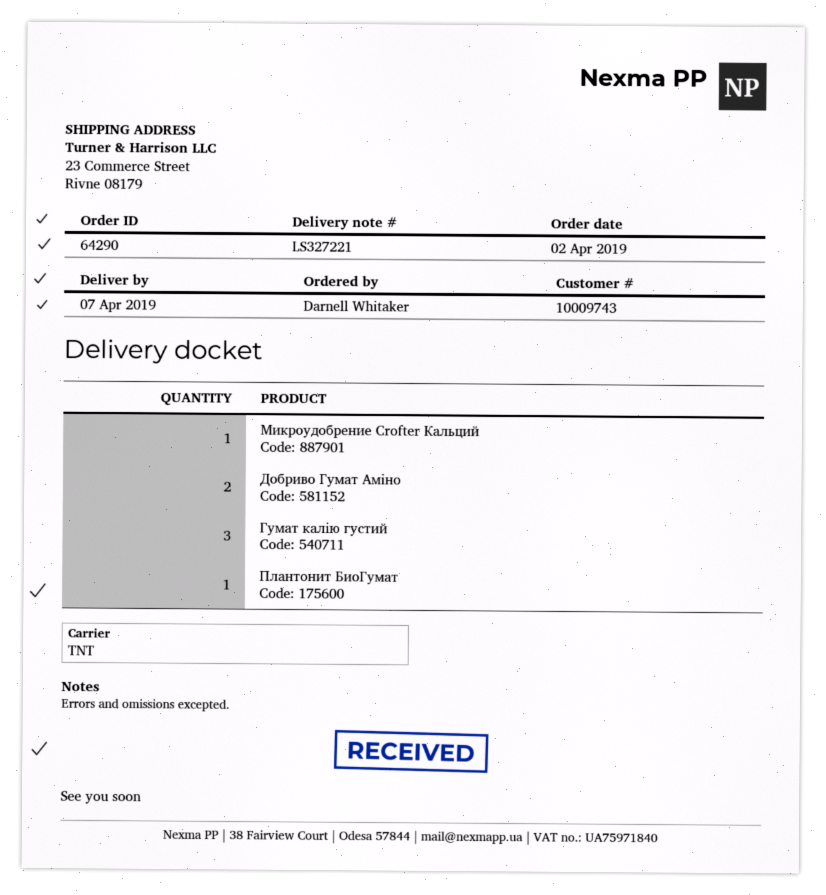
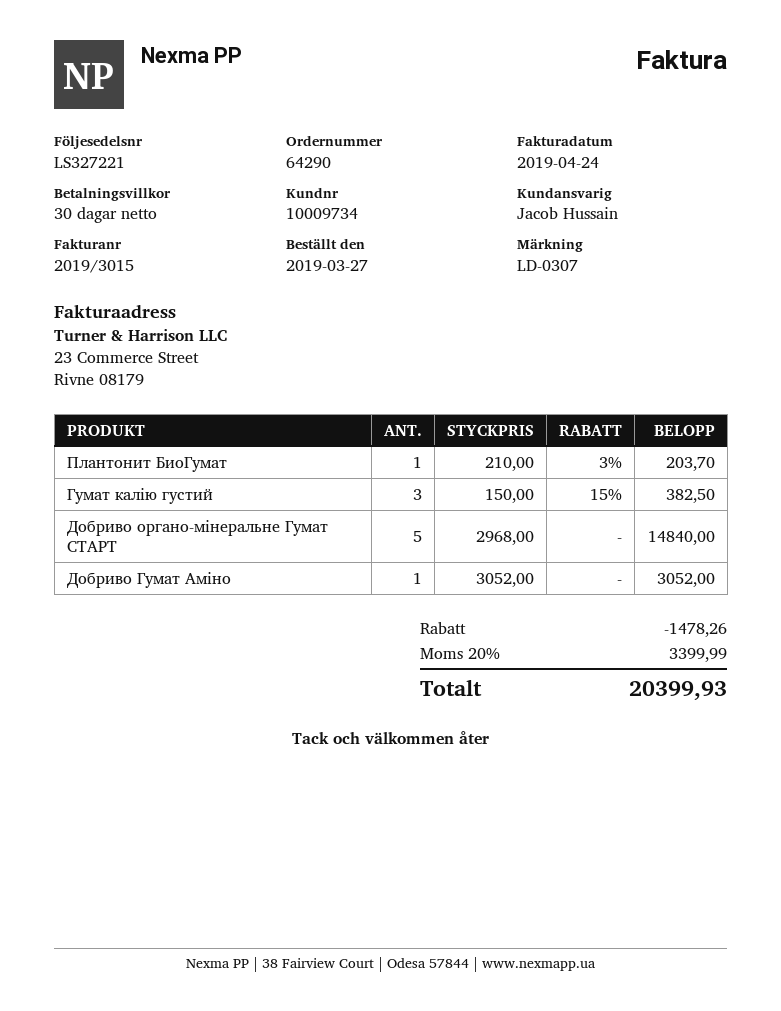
order date: 2019-04-02 -> 2019-03-27
customer number: 10009743 -> 10009734
Микроудобрение Crofter Кальций: 1 -> none
Добриво Гумат Аміно: 2 -> 1
Добриво органо-мінеральне Гумат СТАРТ: none -> 5

